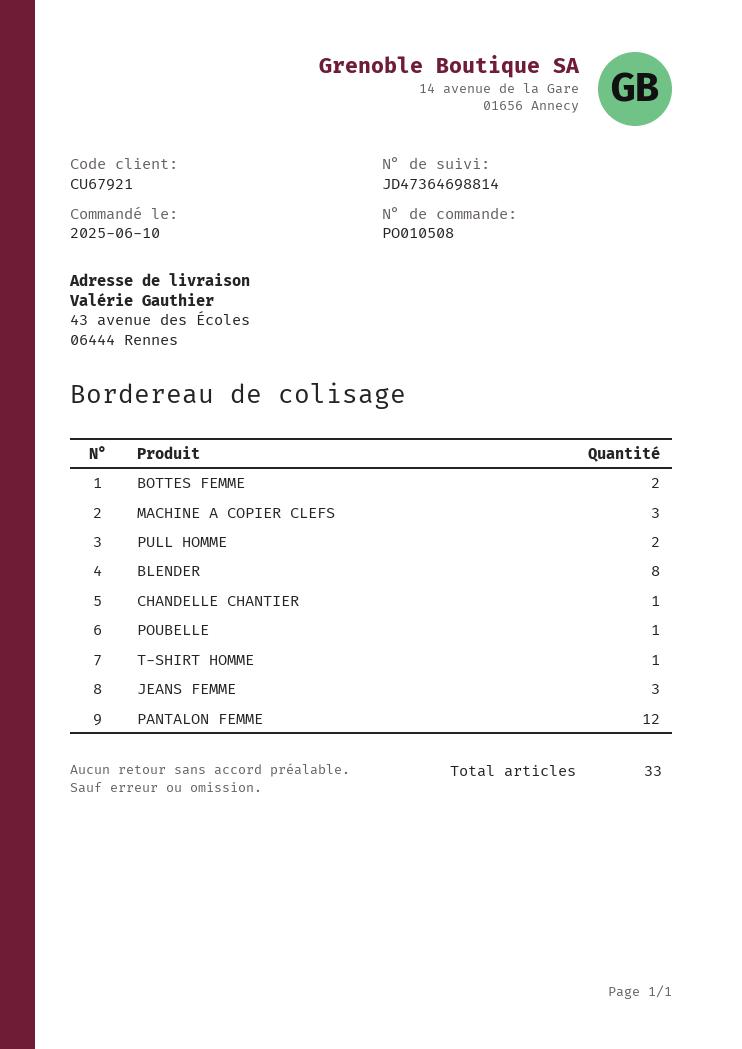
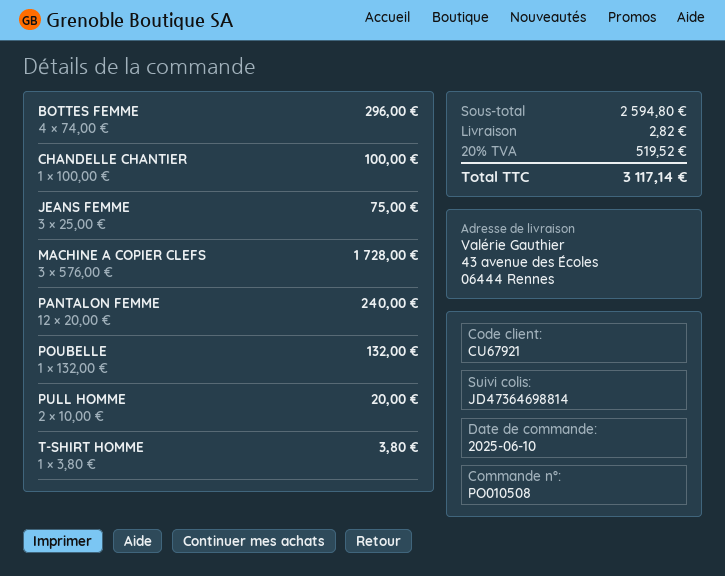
BOTTES FEMME: 2 -> 4
BLENDER: 8 -> none

